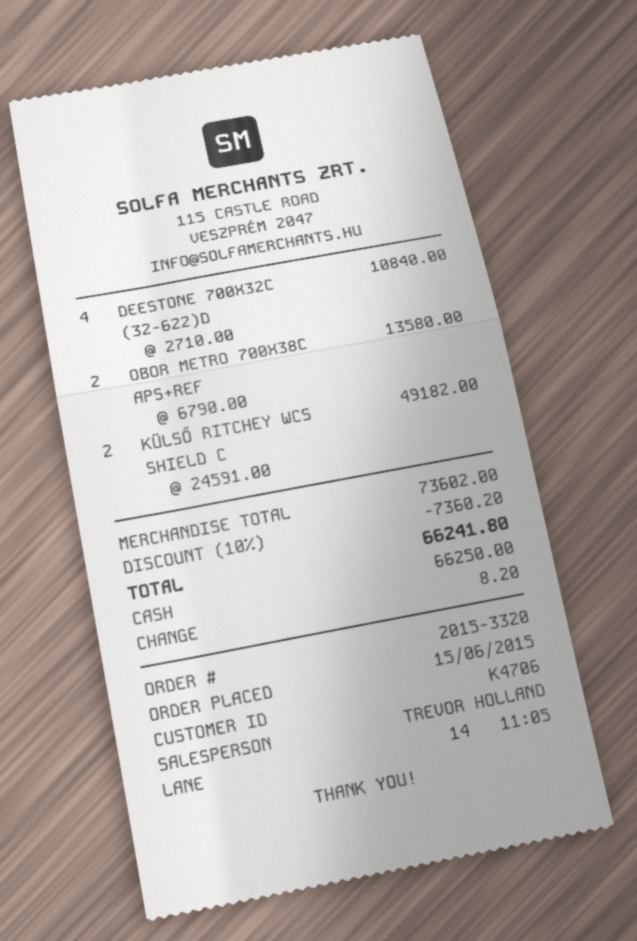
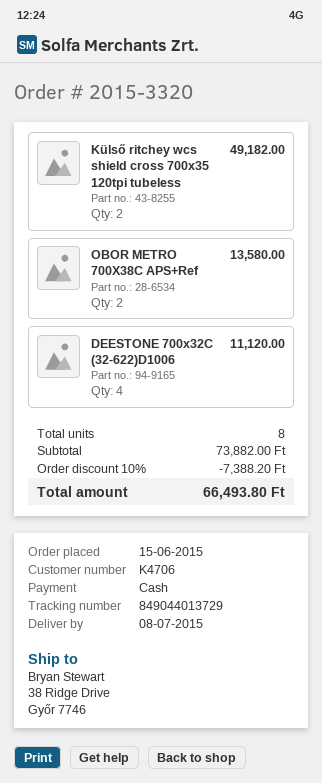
DEESTONE 700X32C (32-622)D: 4 for 10840.00 -> 4 for 11120.00
subtotal: 73602.00 -> 73882.00
discount: 10% = 7360.20 -> 10% = 7388.20
total: 66241.80 -> 66493.80

